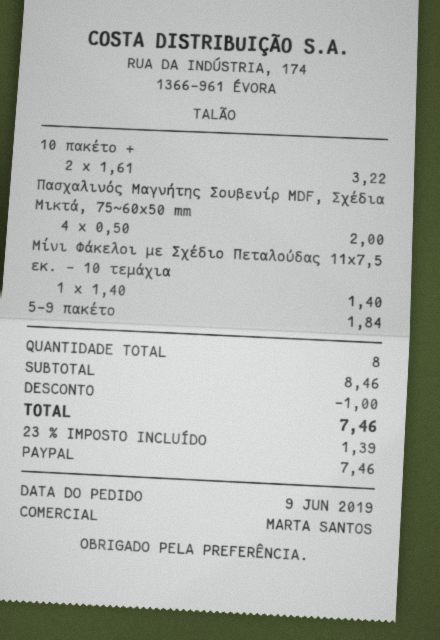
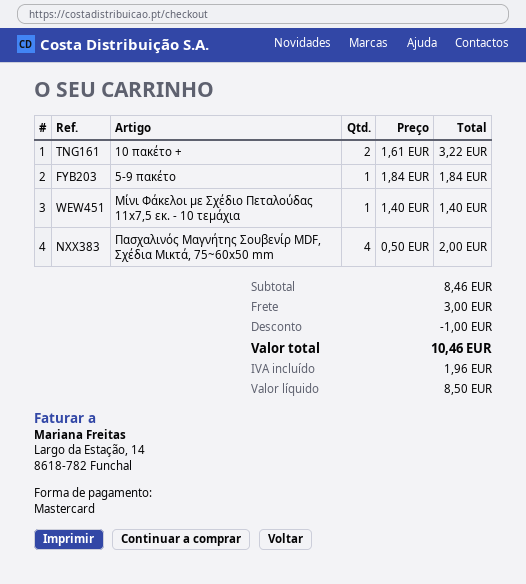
payment method: PayPal -> Mastercard
shipping: none -> 3.00
tax: 1.39 -> 1.96
total: 7.46 -> 10.46

